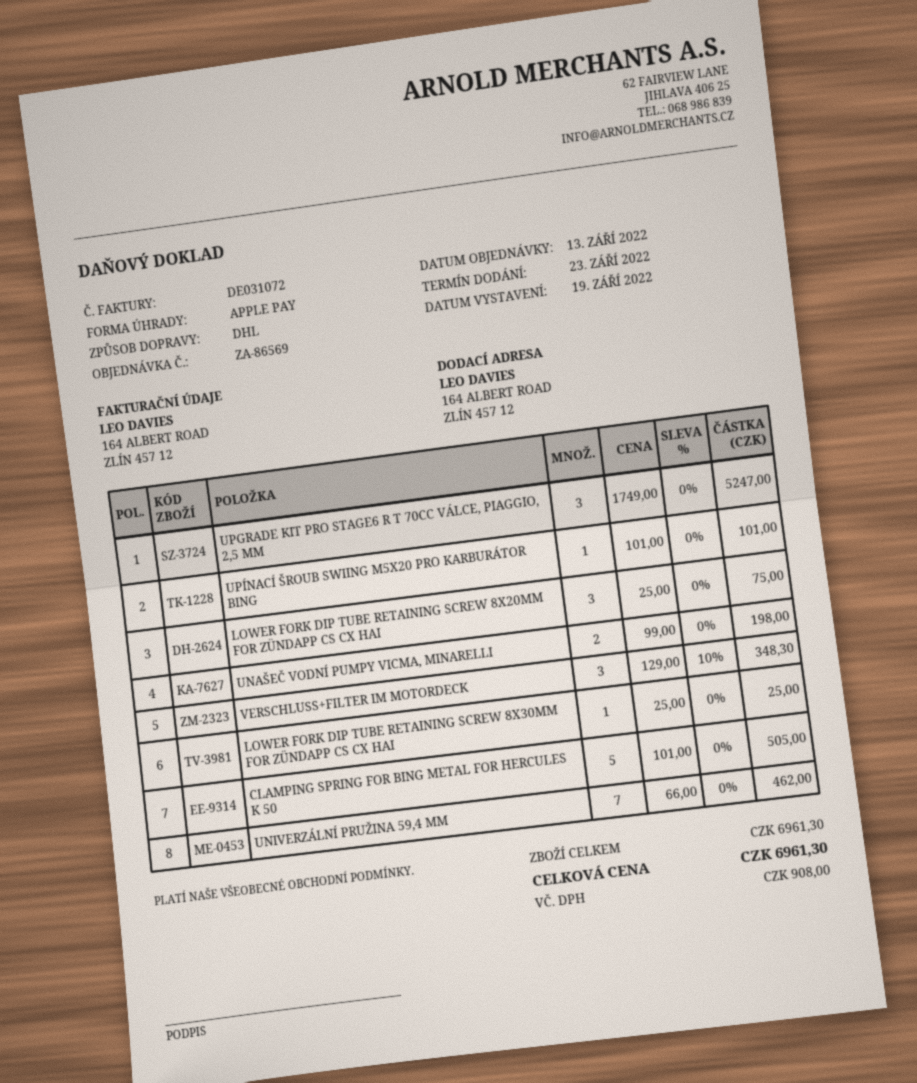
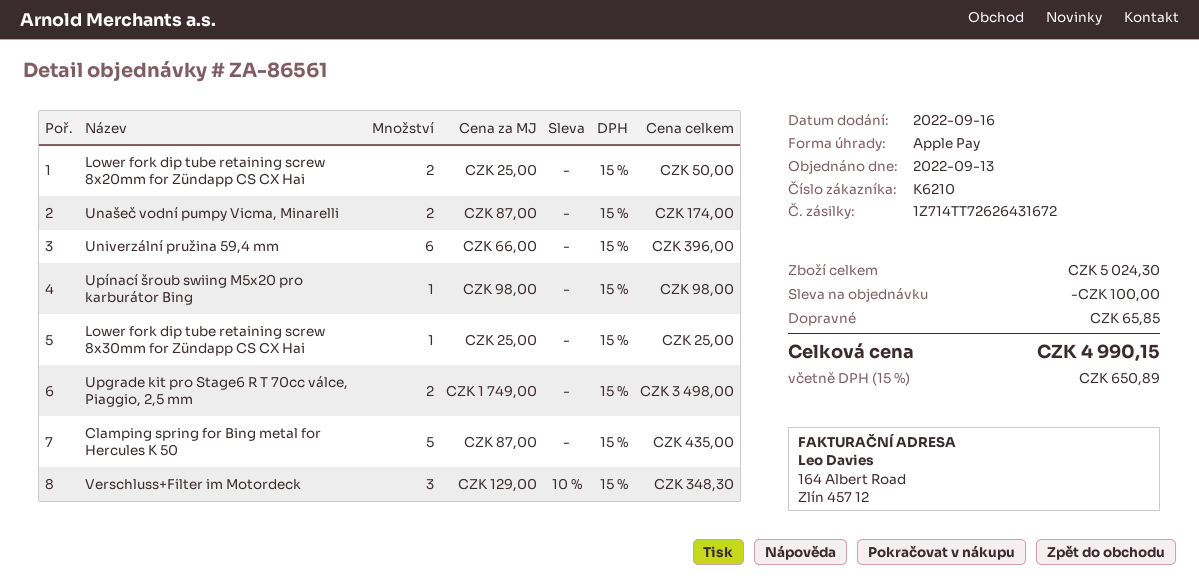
order number: ZA-86569 -> ZA-86561
delivery date: 2022-09-23 -> 2022-09-16
UPGRADE KIT PRO STAGE6 R T 70CC VÁLCE, PIAGGIO, 2,5 MM: 3 x 1749.00 = 5247.00 -> 2 x 1749.00 = 3498.00
UPÍNACÍ ŠROUB SWIING M5X20 PRO KARBURÁTOR BING: 1 x 101.00 = 101.00 -> 1 x 98.00 = 98.00
LOWER FORK DIP TUBE RETAINING SCREW 8X20MM FOR ZÜNDAPP CS CX HAI: 3 x 25.00 = 75.00 -> 2 x 25.00 = 50.00
UNAŠEČ VODNÍ PUMPY VICMA, MINARELLI: 2 x 99.00 = 198.00 -> 2 x 87.00 = 174.00
CLAMPING SPRING FOR BING METAL FOR HERCULES K 50: 5 x 101.00 = 505.00 -> 5 x 87.00 = 435.00
UNIVERZÁLNÍ PRUŽINA 59,4 MM: 7 x 66.00 = 462.00 -> 6 x 66.00 = 396.00
subtotal: 6961.30 -> 5024.30
discount: none -> 100.00
shipping: none -> 65.85
tax: 908.00 -> 650.89
total: 6961.30 -> 4990.15

